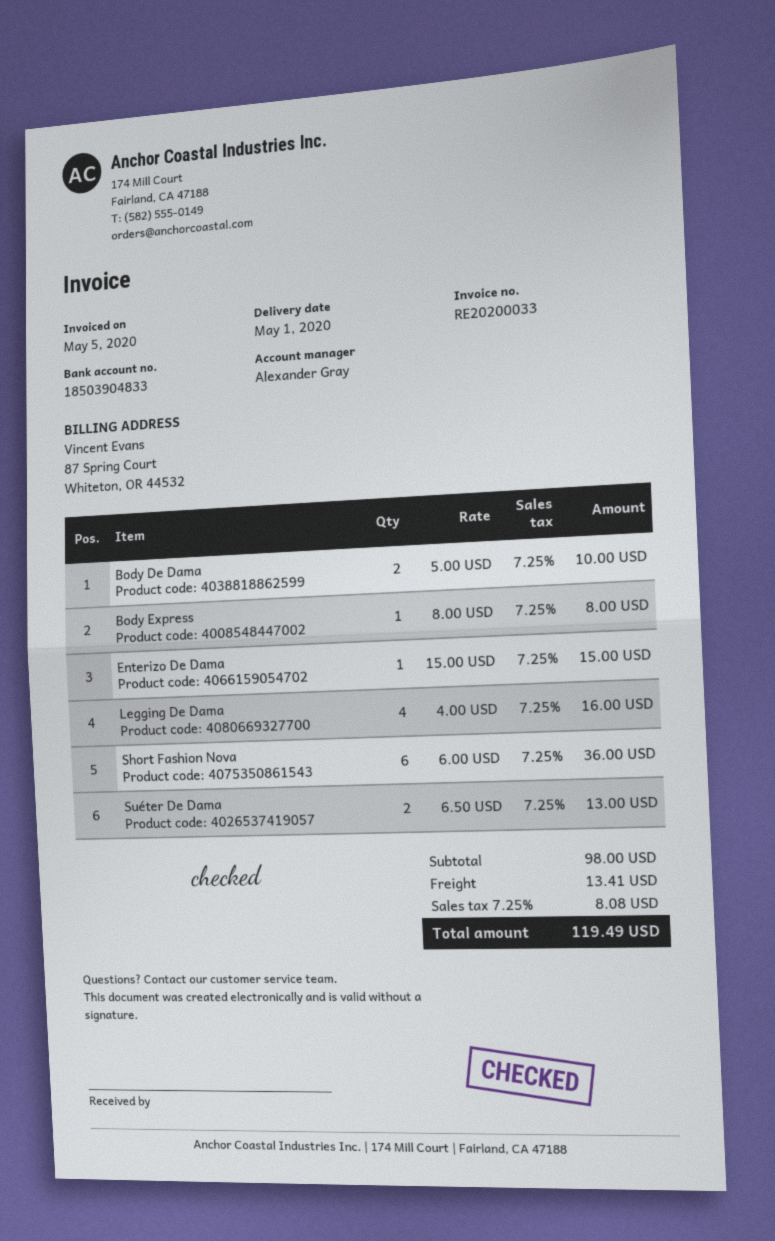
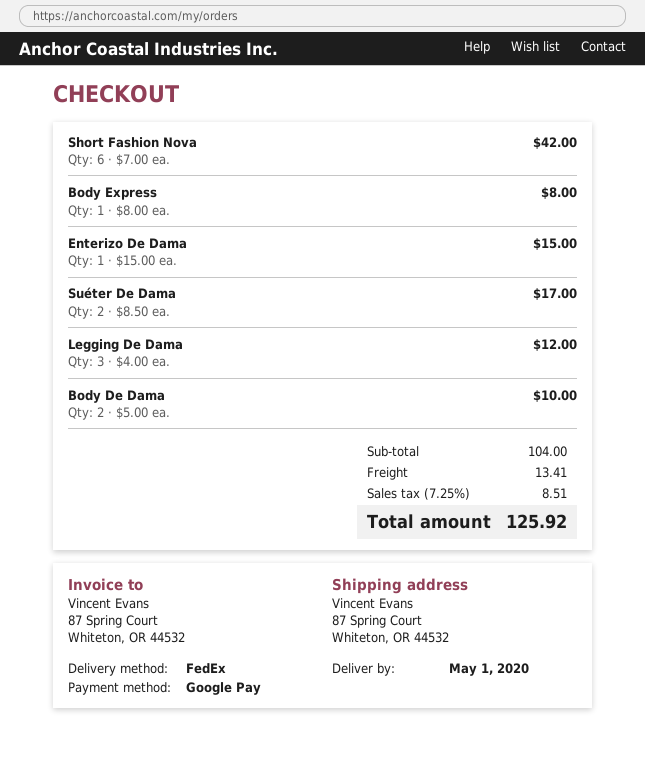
Legging De Dama: 4 x 4.00 = 16.00 -> 3 x 4.00 = 12.00
Short Fashion Nova: 6 x 6.00 = 36.00 -> 6 x 7.00 = 42.00
Suéter De Dama: 2 x 6.50 = 13.00 -> 2 x 8.50 = 17.00
subtotal: 98.00 -> 104.00
tax: 7.25% = 8.08 -> 7.25% = 8.51
total: 119.49 -> 125.92

